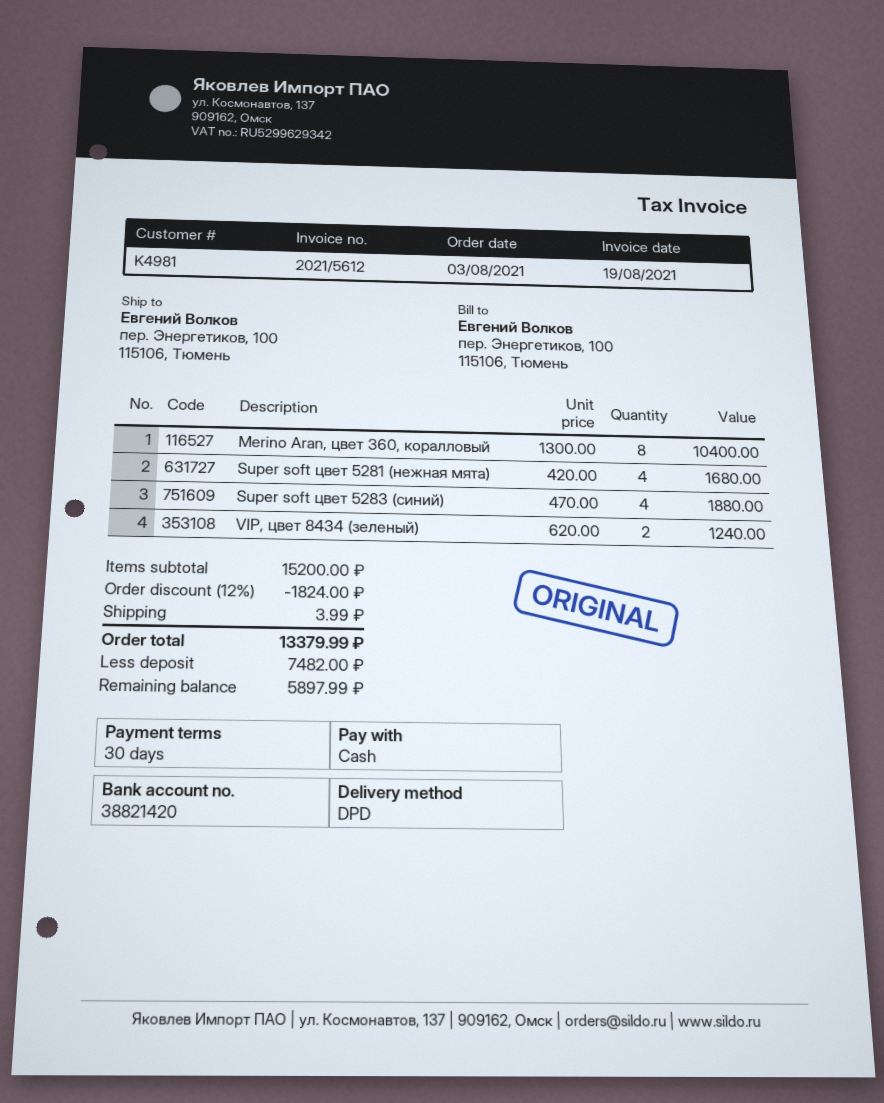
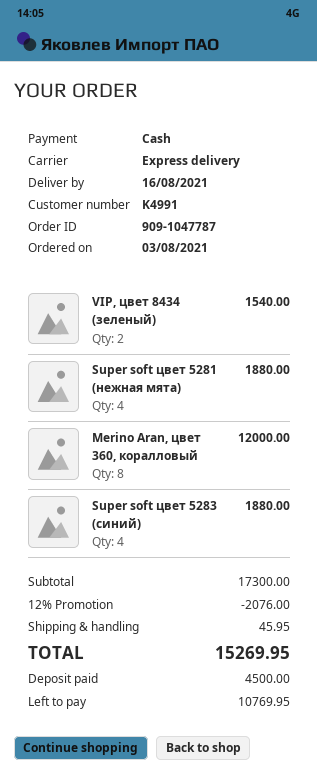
customer number: K4981 -> K4991
shipping method: DPD -> express
Merino Aran, цвет 360, коралловый: 8 for 10400.00 -> 8 for 12000.00
Super soft цвет 5281 (нежная мята): 4 for 1680.00 -> 4 for 1880.00
VIP, цвет 8434 (зеленый): 2 for 1240.00 -> 2 for 1540.00
subtotal: 15200.00 -> 17300.00
discount: 12% = 1824.00 -> 12% = 2076.00
shipping: 3.99 -> 45.95
total: 13379.99 -> 15269.95
deposit: 7482.00 -> 4500.00
balance: 5897.99 -> 10769.95

